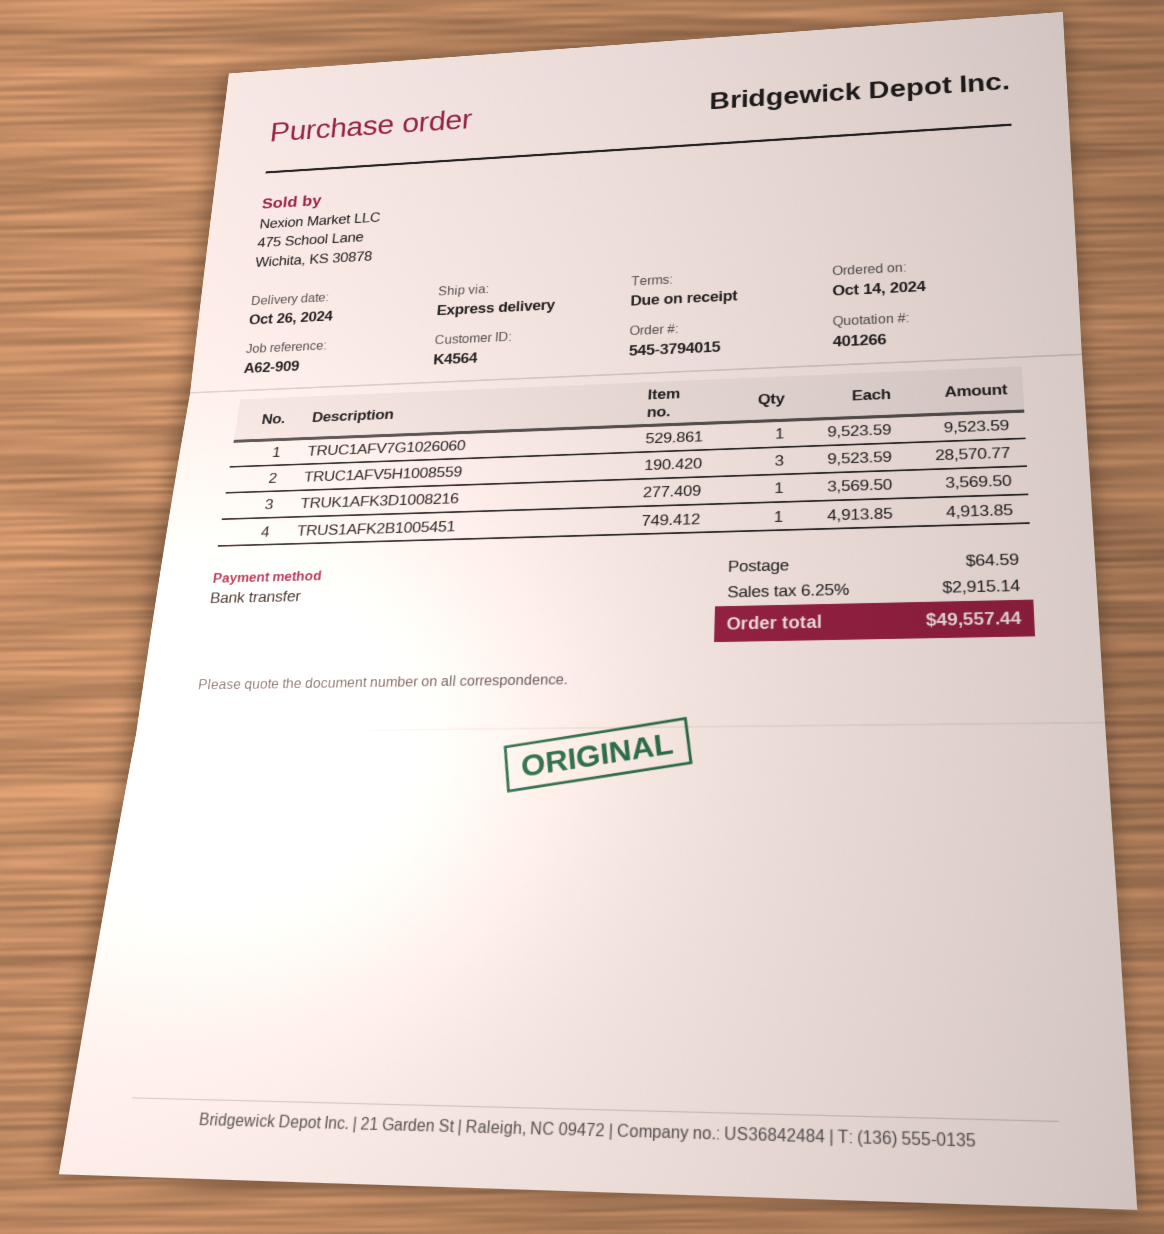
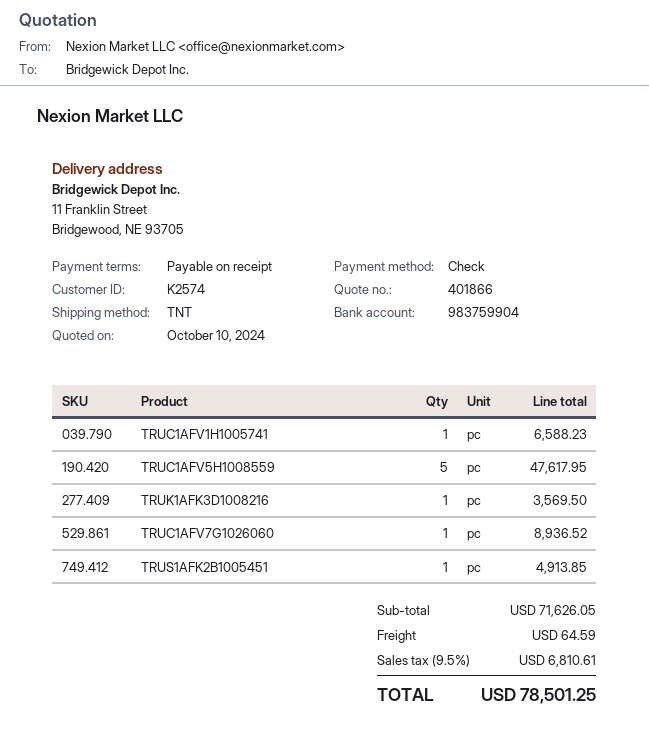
quote number: 401266 -> 401866
customer number: K4564 -> K2574
payment method: bank transfer -> cheque
shipping method: express -> TNT
TRUC1AFV7G1026060: 1 for 9523.59 -> 1 for 8936.52
TRUC1AFV5H1008559: 3 for 28570.77 -> 5 for 47617.95
TRUC1AFV1H1005741: none -> 1 for 6588.23
tax: 6.25% = 2915.14 -> 9.5% = 6810.61
total: 49557.44 -> 78501.25

